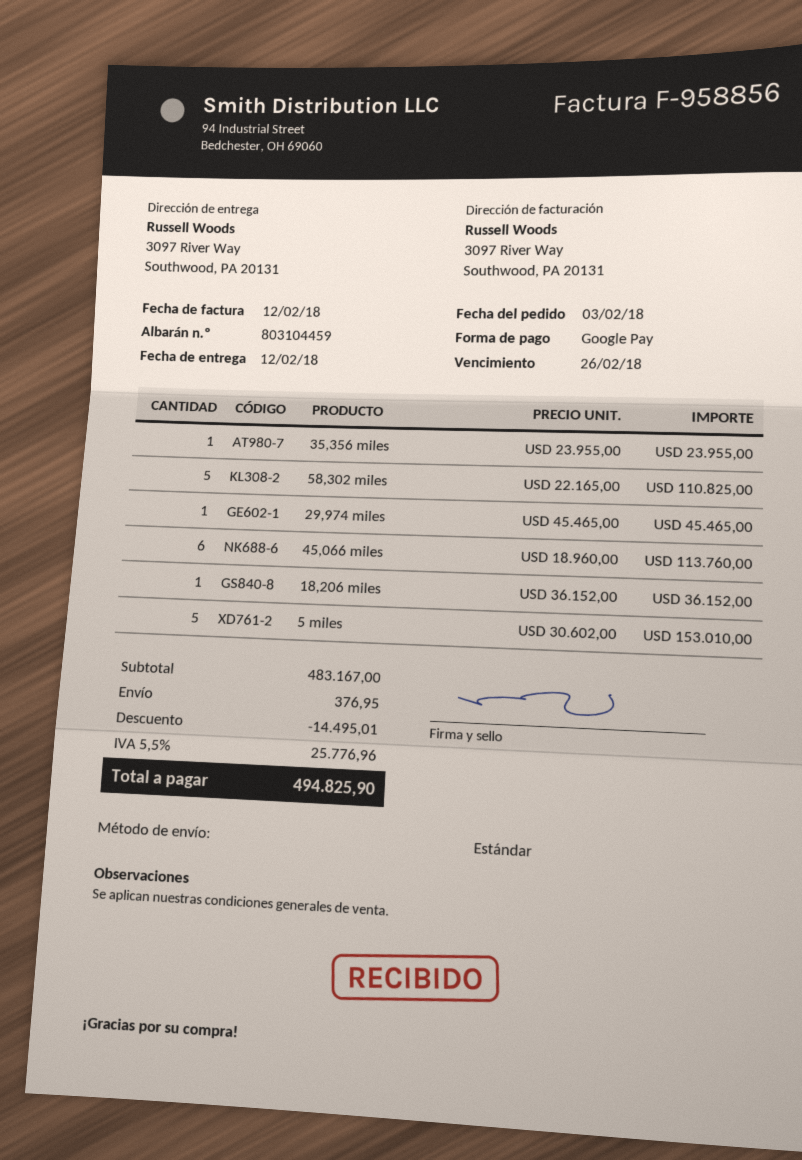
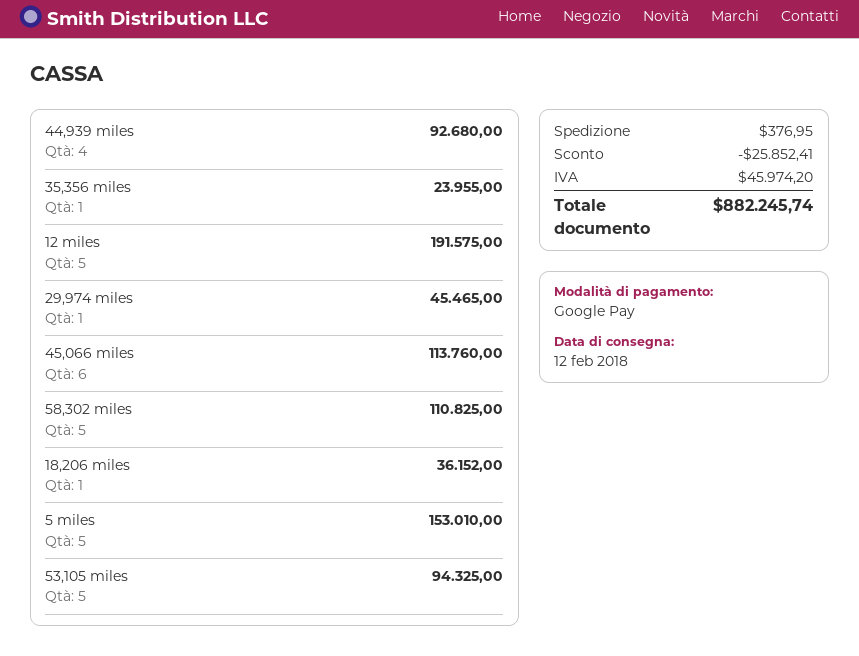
44,939 miles: none -> 4 for 92680.00
12 miles: none -> 5 for 191575.00
53,105 miles: none -> 5 for 94325.00
discount: 14495.01 -> 25852.41
tax: 25776.96 -> 45974.20
total: 494825.90 -> 882245.74

